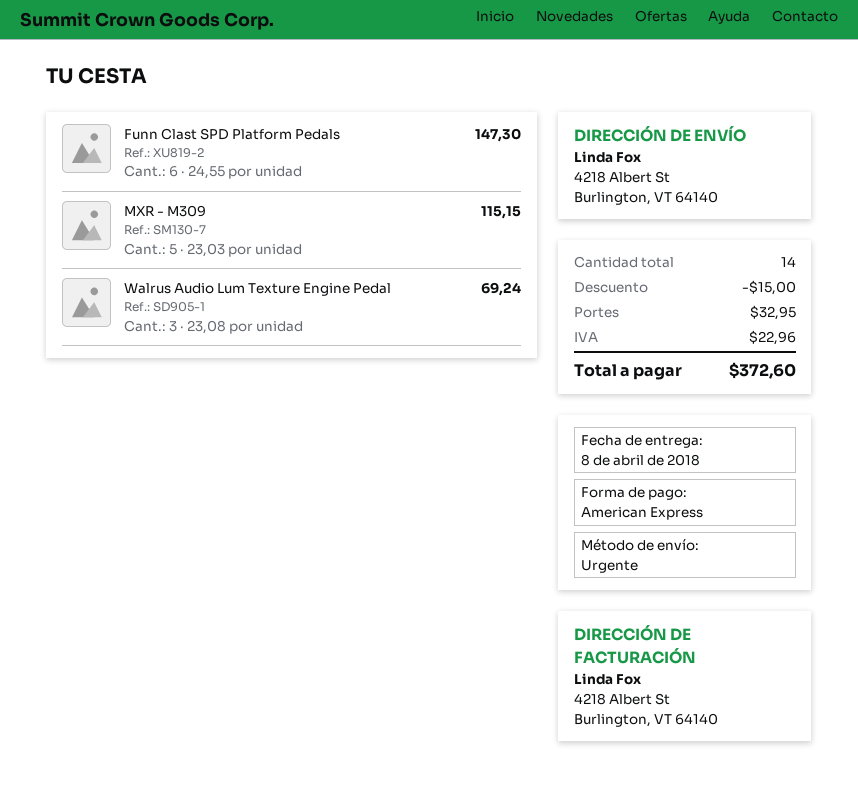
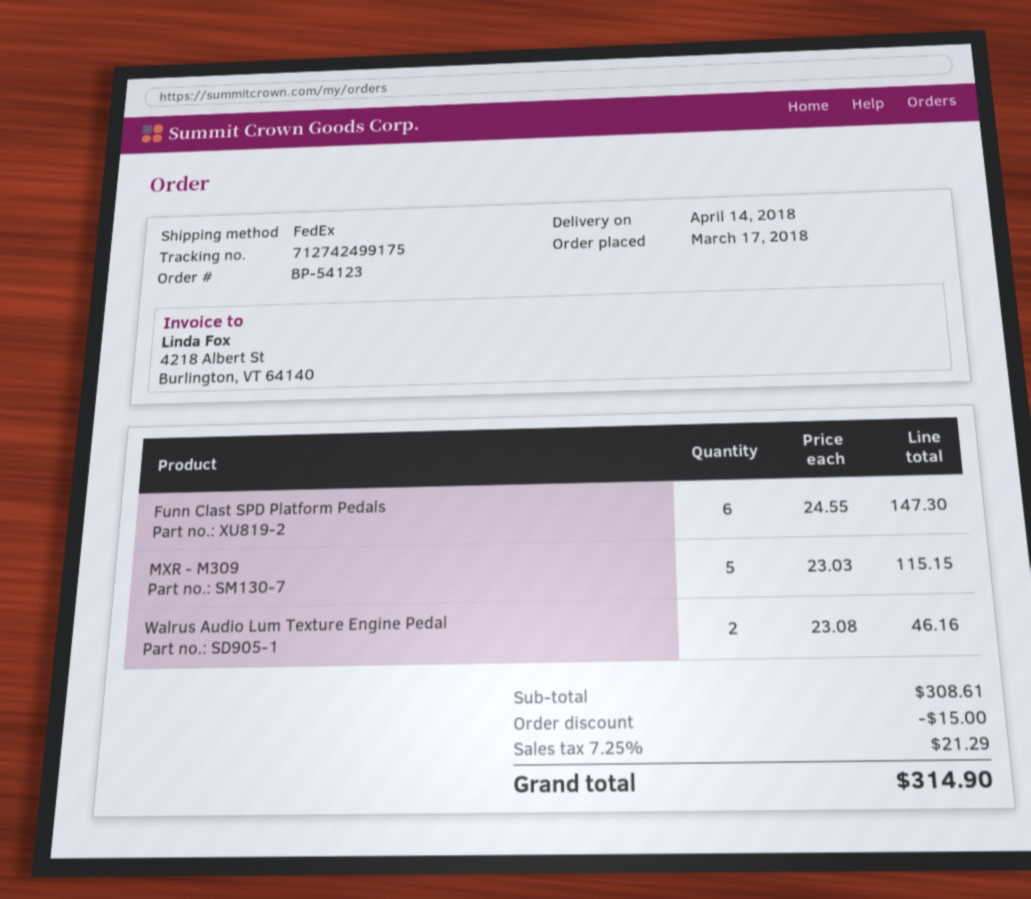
delivery date: 2018-04-08 -> 2018-04-14
shipping method: express -> FedEx
Walrus Audio Lum Texture Engine Pedal: 3 x 23.08 = 69.24 -> 2 x 23.08 = 46.16
shipping: 32.95 -> none
tax: 22.96 -> 21.29
total: 372.60 -> 314.90

